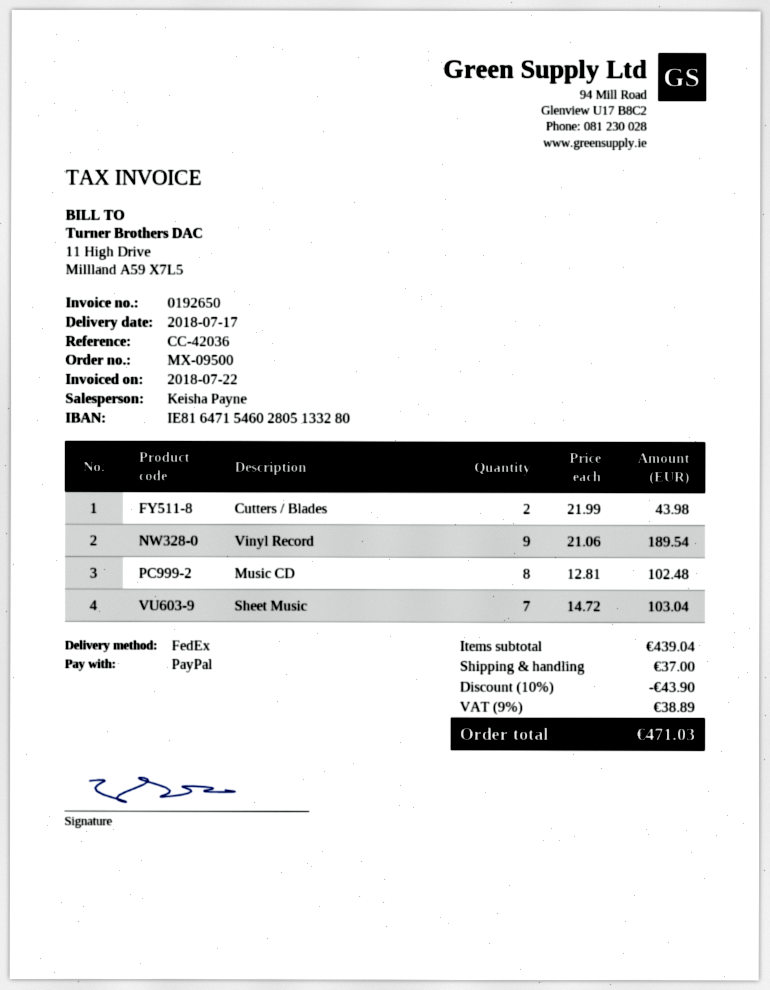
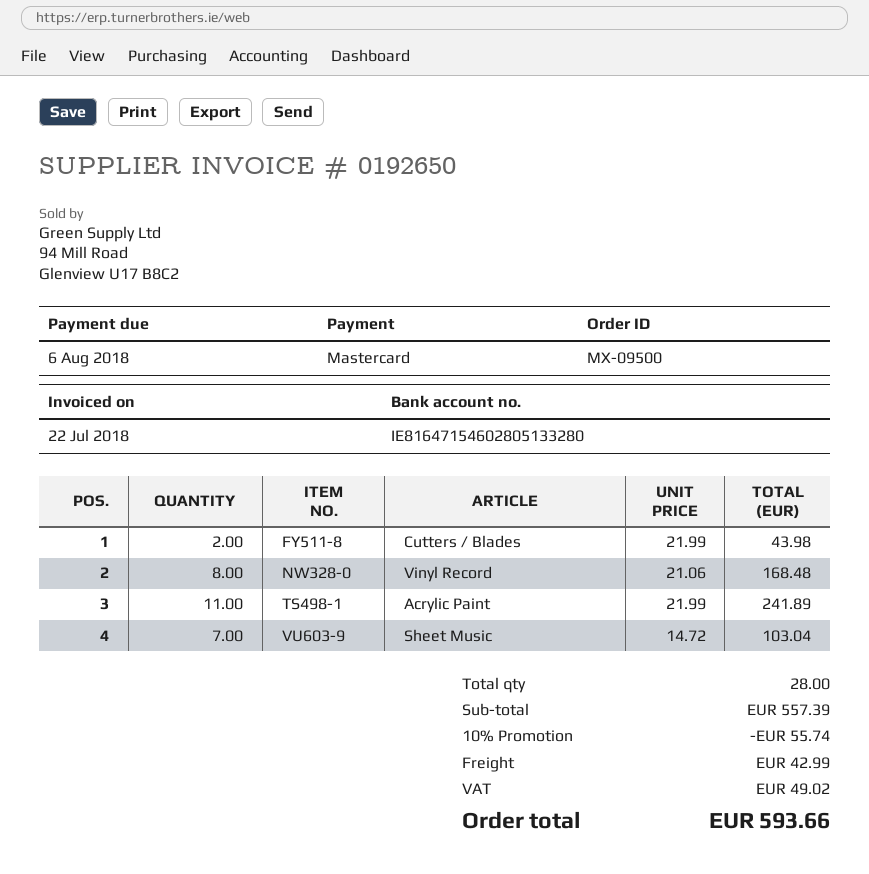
payment method: PayPal -> Mastercard
Vinyl Record: 9 x 21.06 = 189.54 -> 8 x 21.06 = 168.48
Music CD: 8 x 12.81 = 102.48 -> none
Acrylic Paint: none -> 11 x 21.99 = 241.89
subtotal: 439.04 -> 557.39
discount: 10% = 43.90 -> 10% = 55.74
shipping: 37.00 -> 42.99
tax: 38.89 -> 49.02
total: 471.03 -> 593.66

